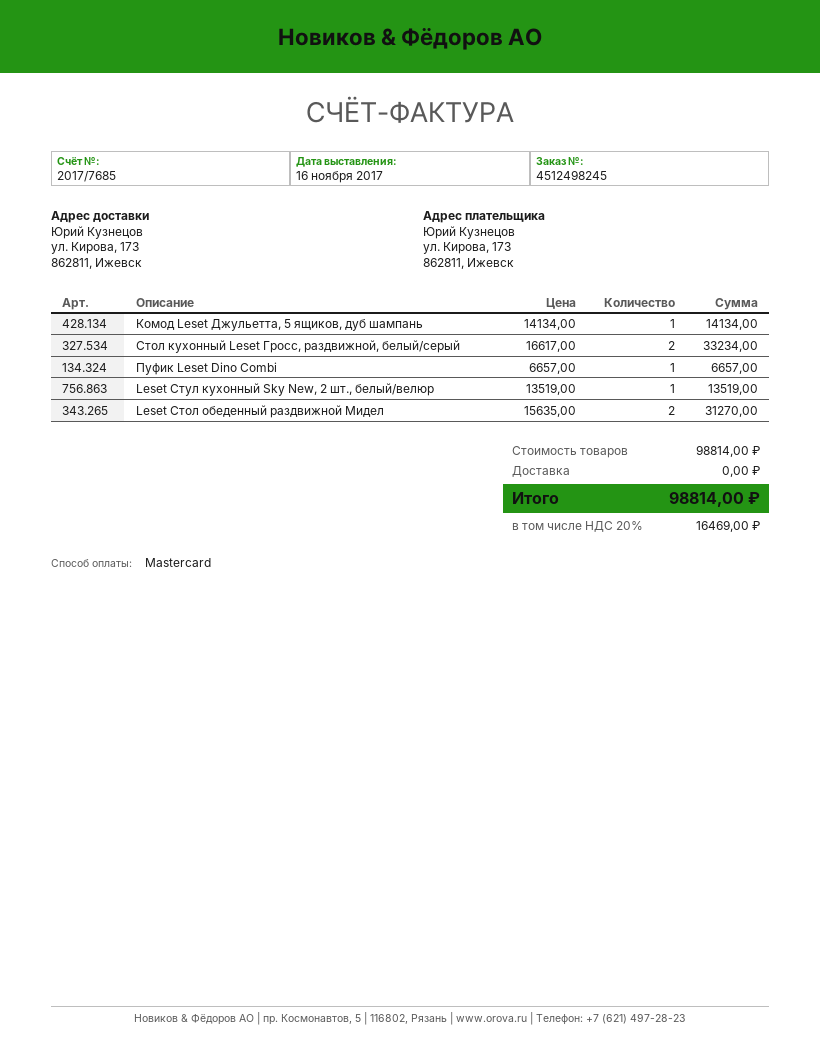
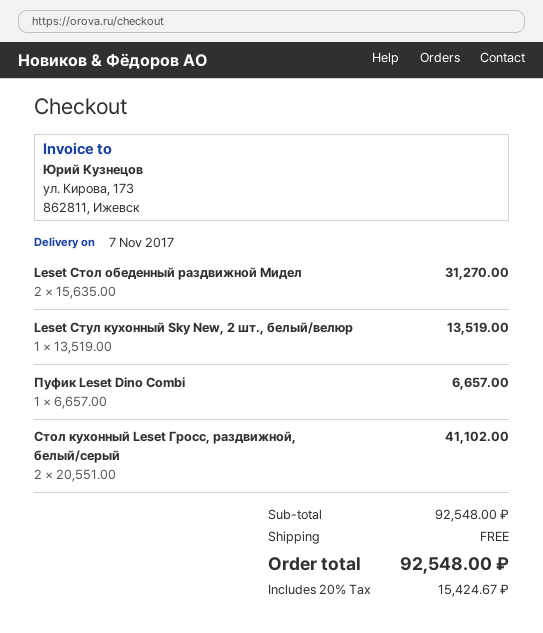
Комод Leset Джульетта, 5 ящиков, дуб шампань: 1 x 14134.00 = 14134.00 -> none
Стол кухонный Leset Гросс, раздвижной, белый/серый: 2 x 16617.00 = 33234.00 -> 2 x 20551.00 = 41102.00
subtotal: 98814.00 -> 92548.00
tax: 20% = 16469.00 -> 20% = 15424.67
total: 98814.00 -> 92548.00

